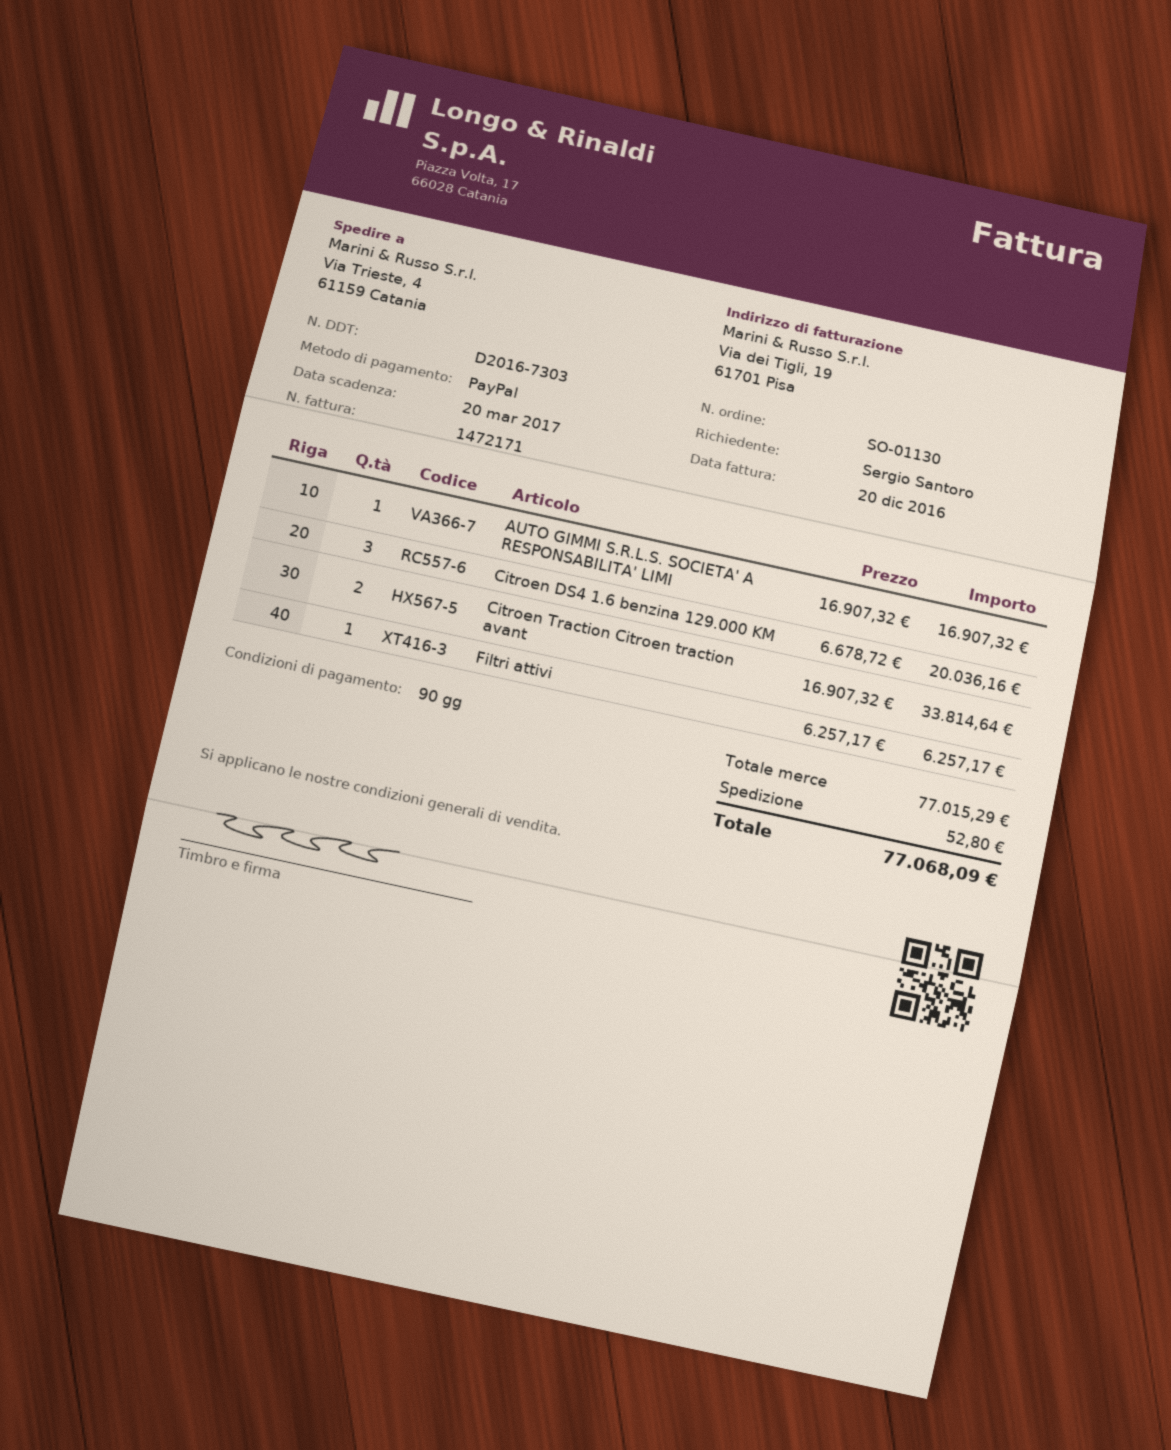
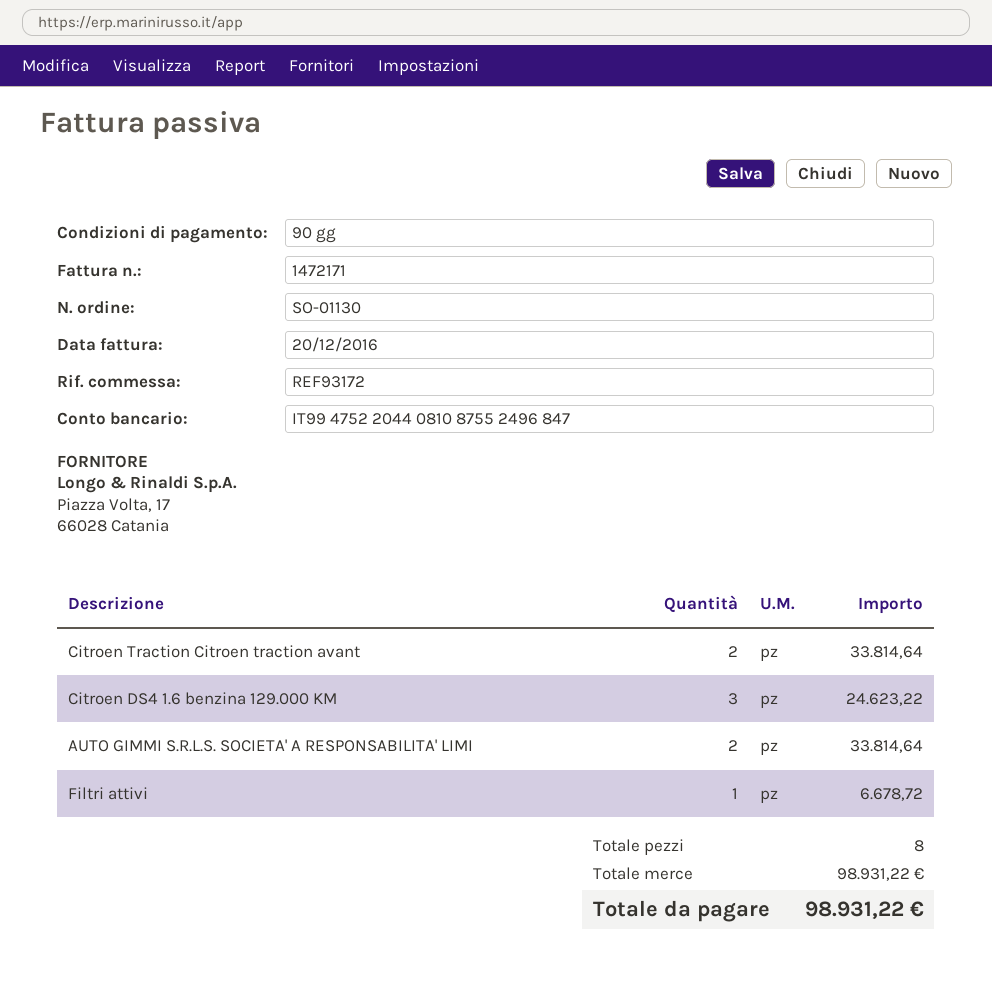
AUTO GIMMI S.R.L.S. SOCIETA' A RESPONSABILITA' LIMI: 1 for 16907.32 -> 2 for 33814.64
Citroen DS4 1.6 benzina 129.000 KM: 3 for 20036.16 -> 3 for 24623.22
Filtri attivi: 1 for 6257.17 -> 1 for 6678.72
subtotal: 77015.29 -> 98931.22
shipping: 52.80 -> none
total: 77068.09 -> 98931.22

